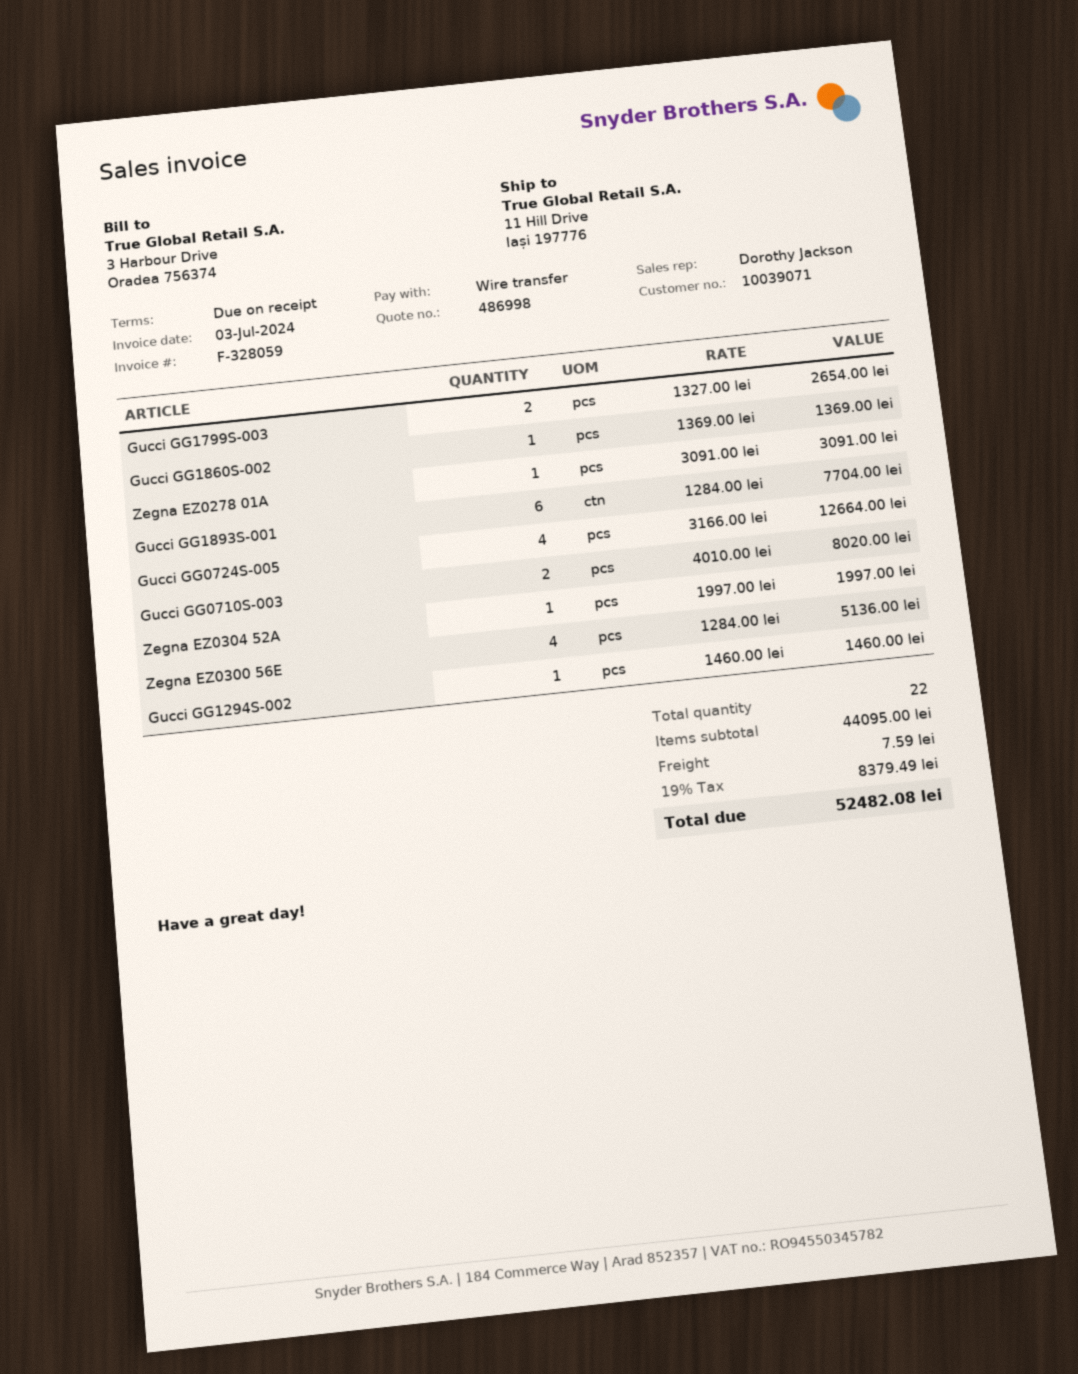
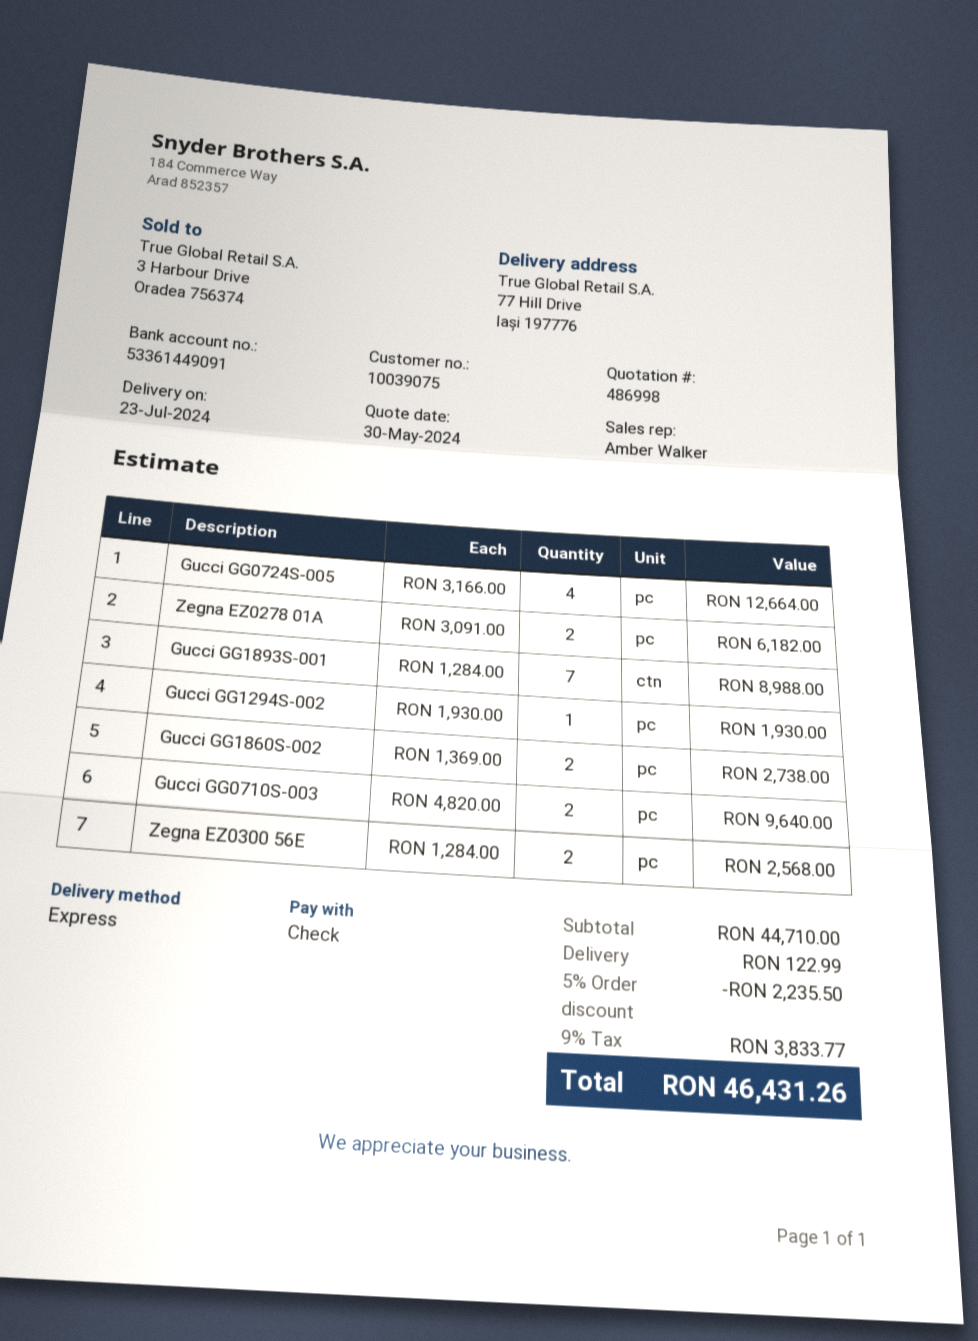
customer number: 10039071 -> 10039075
sales rep: Dorothy Jackson -> Amber Walker
payment method: bank transfer -> cheque
ship to: 11 Hill Drive, Iași 197776 -> 77 Hill Drive, Iași 197776
Gucci GG1799S-003: 2 x 1327.00 = 2654.00 -> none
Gucci GG1860S-002: 1 x 1369.00 = 1369.00 -> 2 x 1369.00 = 2738.00
Zegna EZ0278 01A: 1 x 3091.00 = 3091.00 -> 2 x 3091.00 = 6182.00
Gucci GG1893S-001: 6 x 1284.00 = 7704.00 -> 7 x 1284.00 = 8988.00
Gucci GG0710S-003: 2 x 4010.00 = 8020.00 -> 2 x 4820.00 = 9640.00
Zegna EZ0304 52A: 1 x 1997.00 = 1997.00 -> none
Zegna EZ0300 56E: 4 x 1284.00 = 5136.00 -> 2 x 1284.00 = 2568.00
Gucci GG1294S-002: 1 x 1460.00 = 1460.00 -> 1 x 1930.00 = 1930.00
subtotal: 44095.00 -> 44710.00
discount: none -> 5% = 2235.50
shipping: 7.59 -> 122.99
tax: 19% = 8379.49 -> 9% = 3833.77
total: 52482.08 -> 46431.26

